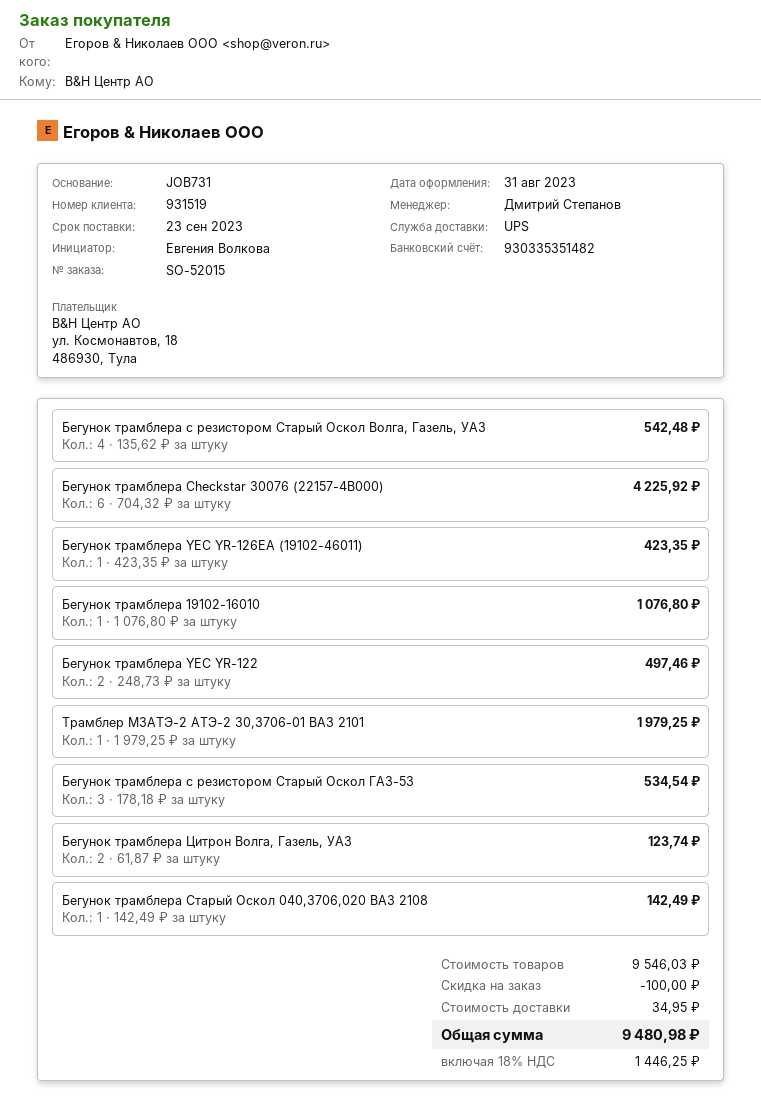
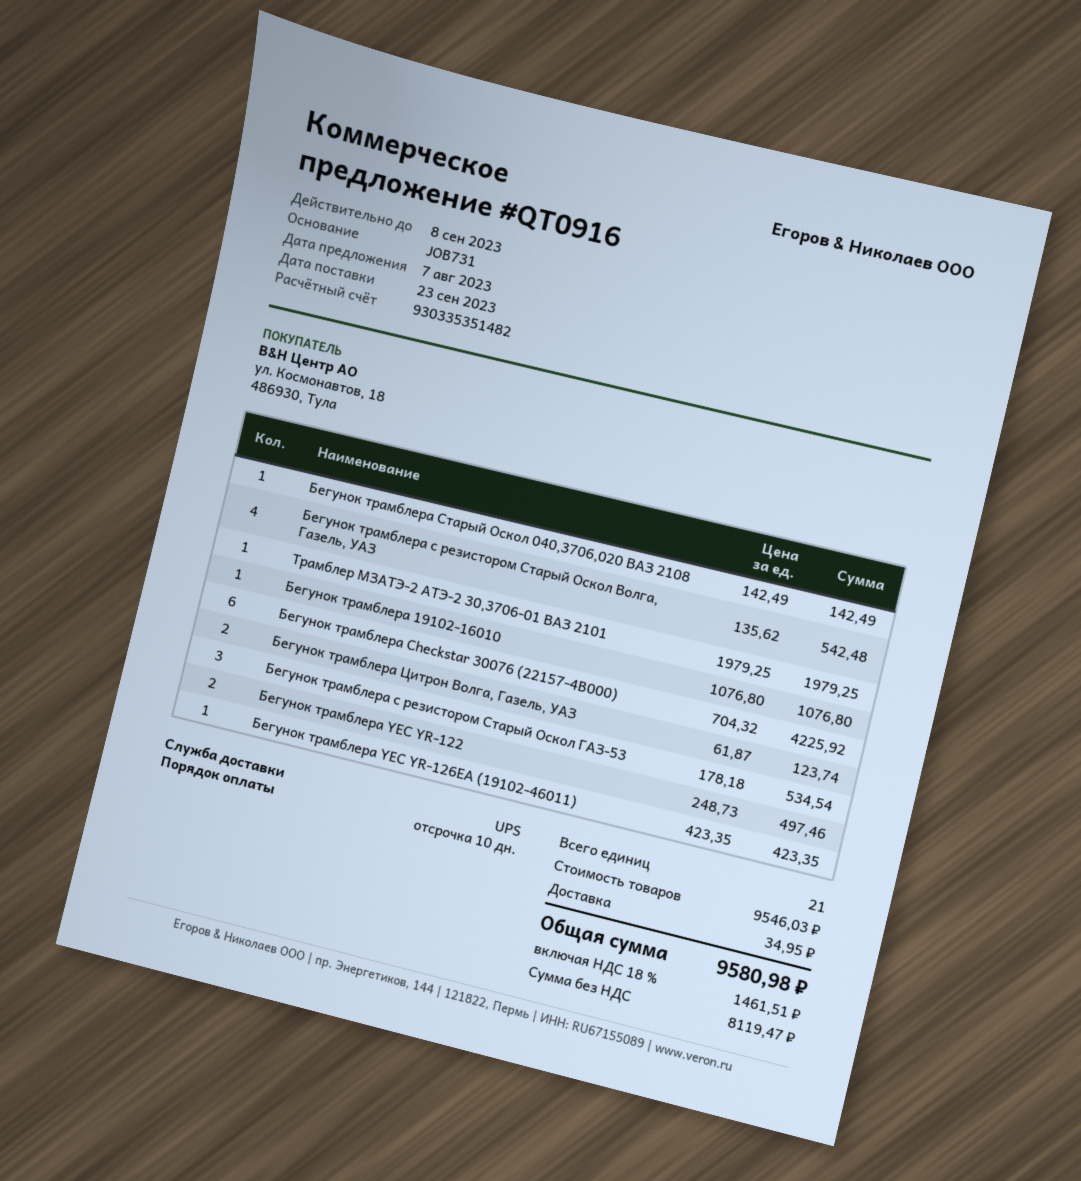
discount: 100.00 -> none
tax: 18% = 1446.25 -> 18% = 1461.51
total: 9480.98 -> 9580.98

